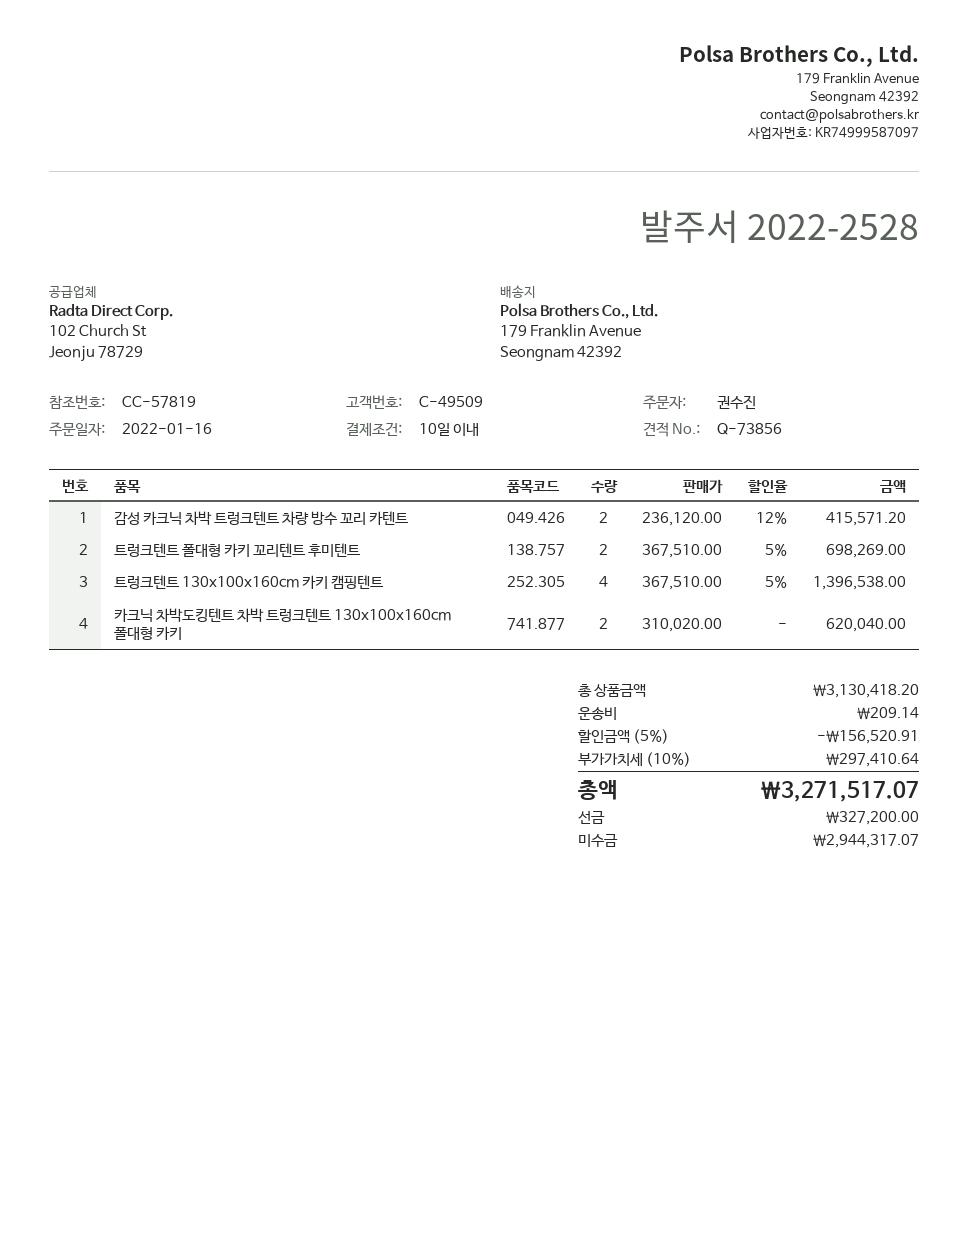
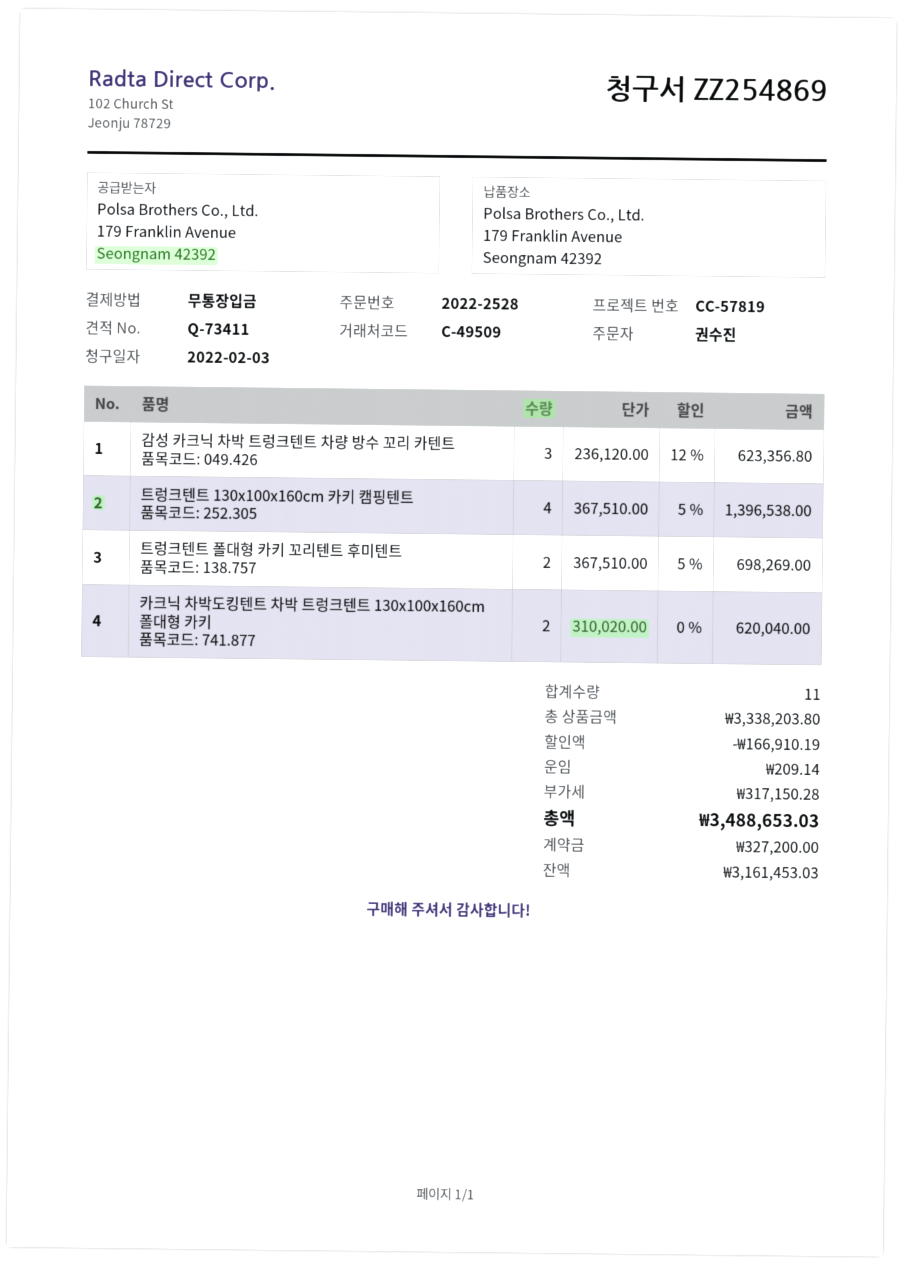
quote number: Q-73856 -> Q-73411
감성 카크닉 차박 트렁크텐트 차량 방수 꼬리 카텐트: 2 x 236120.00 - 12% = 415571.20 -> 3 x 236120.00 - 12% = 623356.80
subtotal: 3130418.20 -> 3338203.80
discount: 156520.91 -> 166910.19
tax: 297410.64 -> 317150.28
total: 3271517.07 -> 3488653.03
balance: 2944317.07 -> 3161453.03

